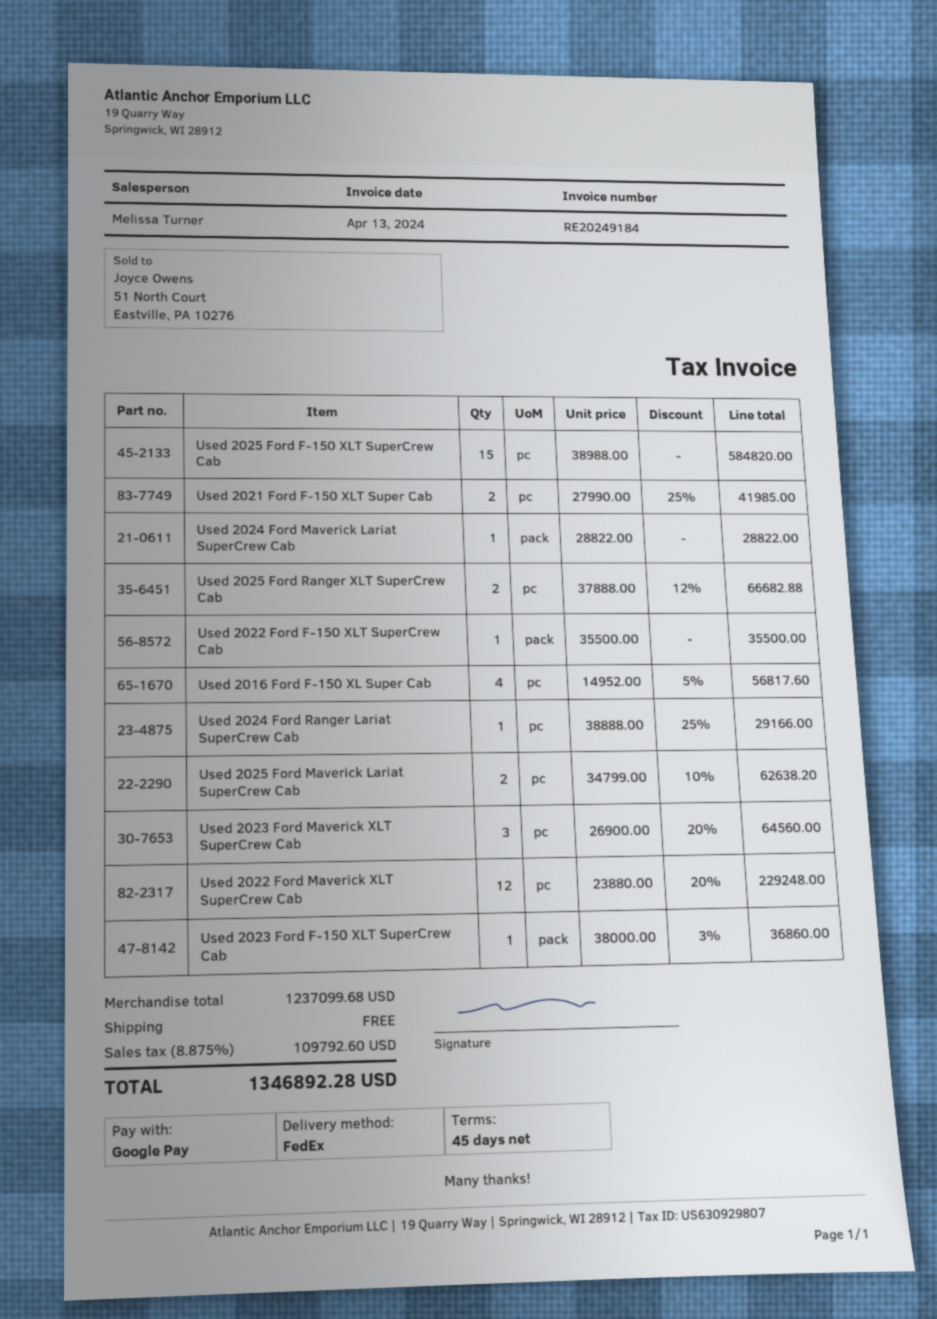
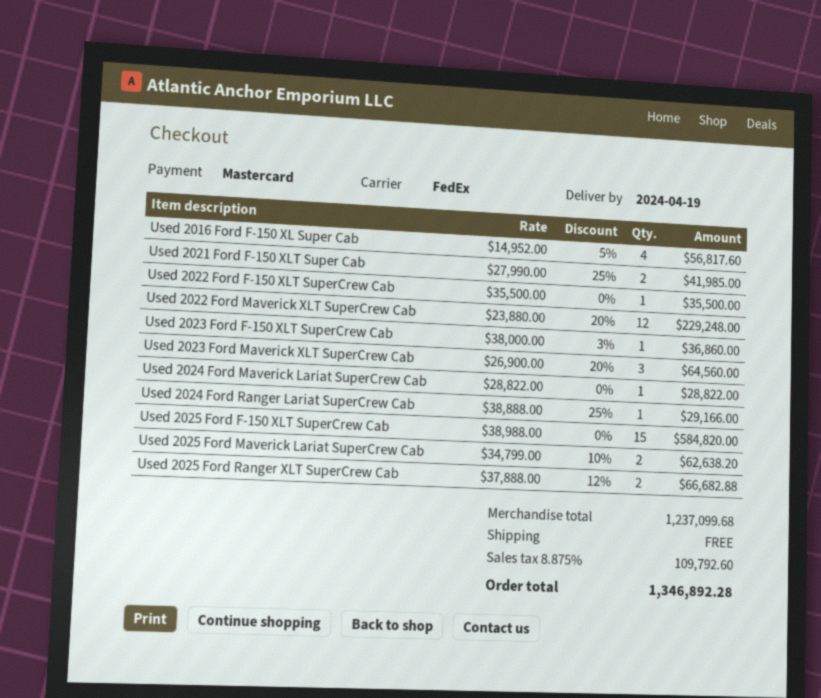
payment method: Google Pay -> Mastercard

